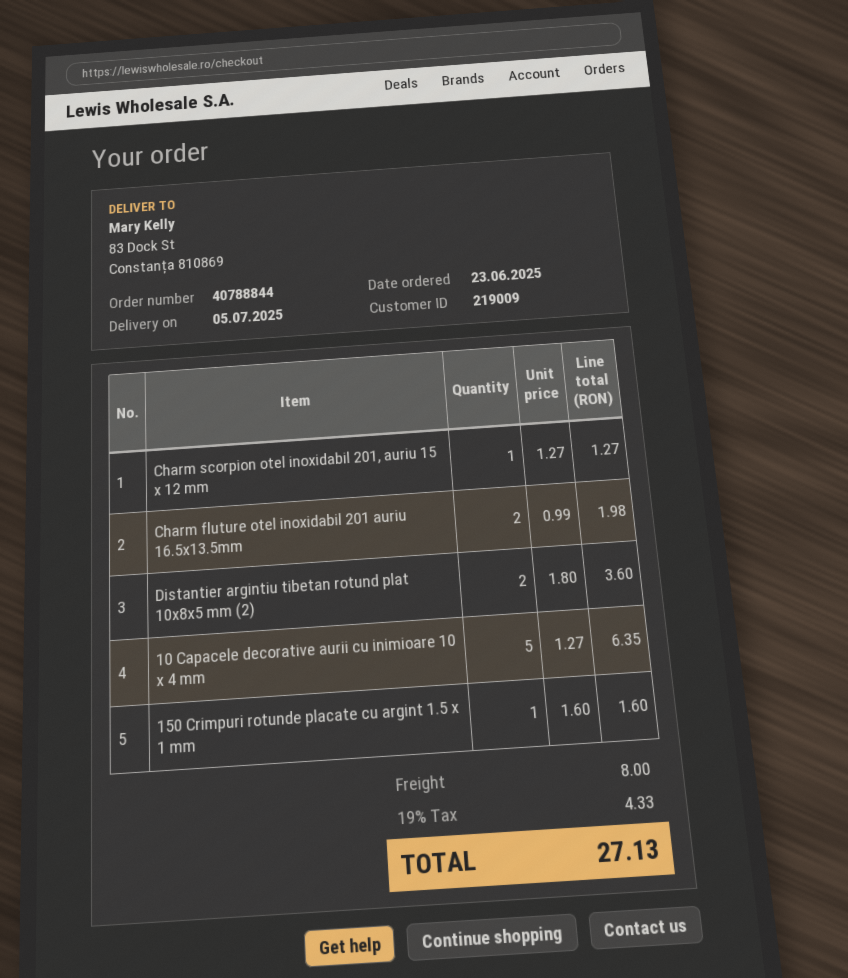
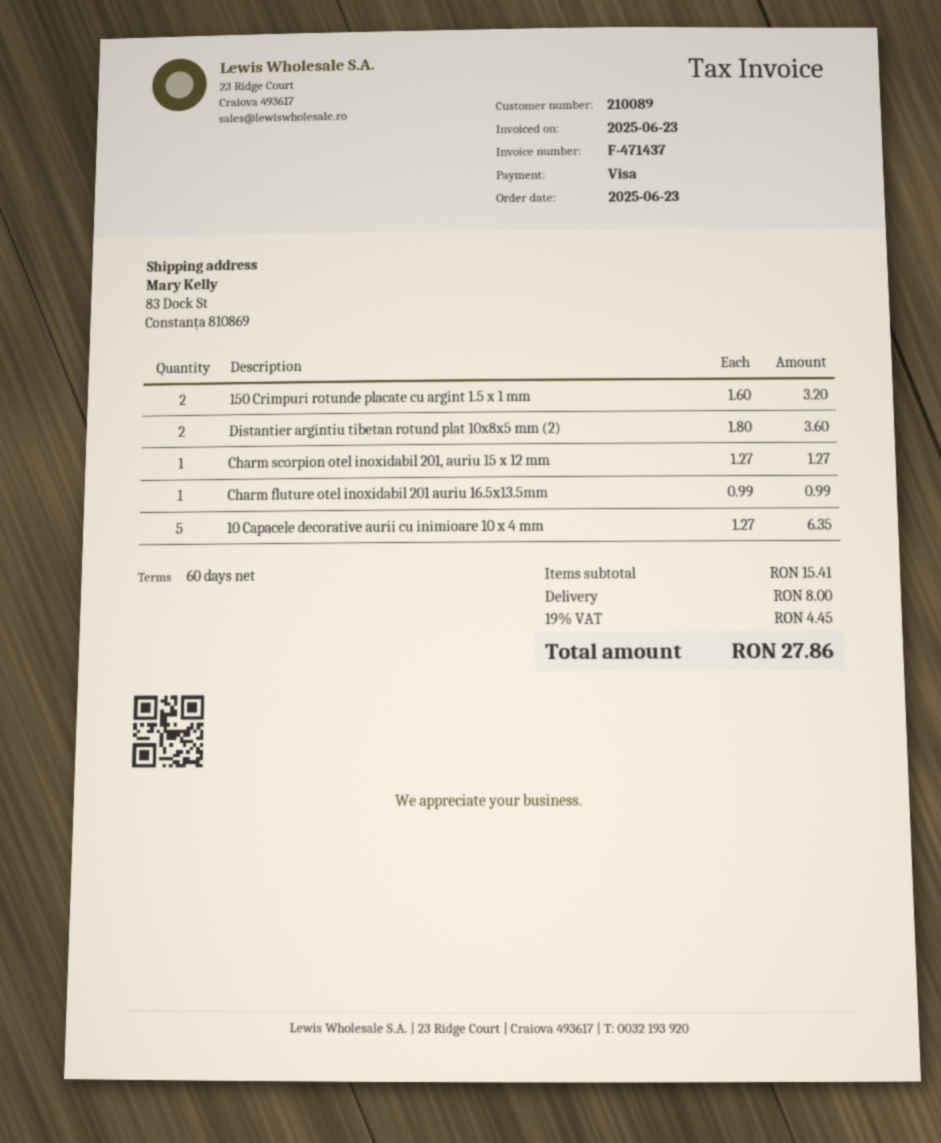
customer number: 219009 -> 210089
Charm fluture otel inoxidabil 201 auriu 16.5x13.5mm: 2 x 0.99 = 1.98 -> 1 x 0.99 = 0.99
150 Crimpuri rotunde placate cu argint 1.5 x 1 mm: 1 x 1.60 = 1.60 -> 2 x 1.60 = 3.20
tax: 19% = 4.33 -> 19% = 4.45
total: 27.13 -> 27.86

